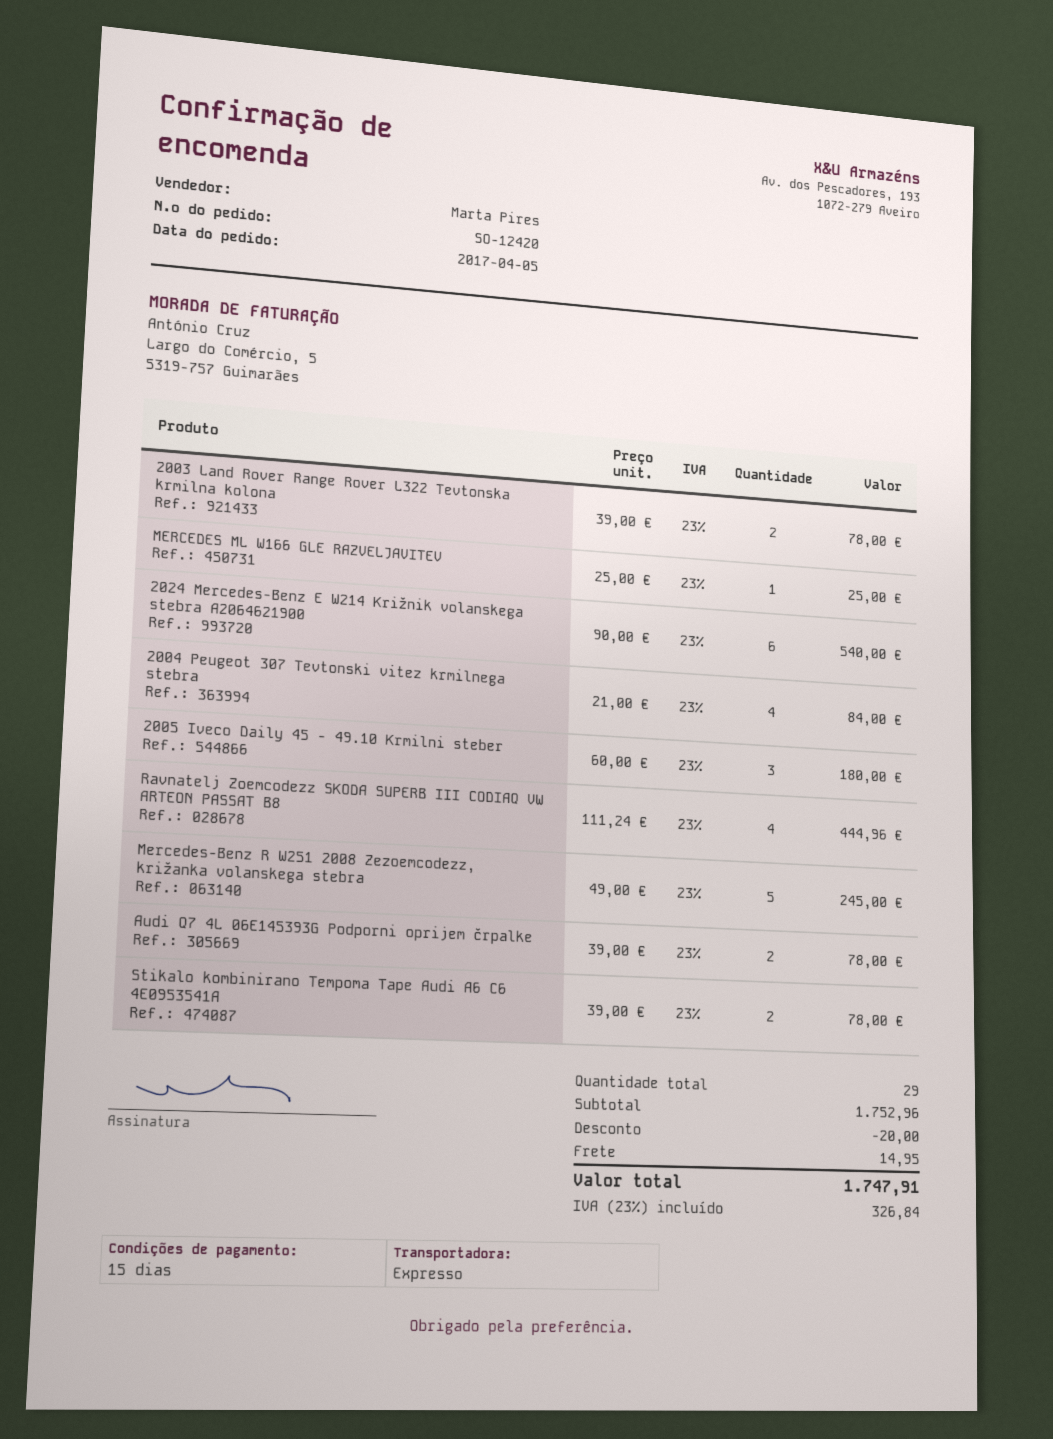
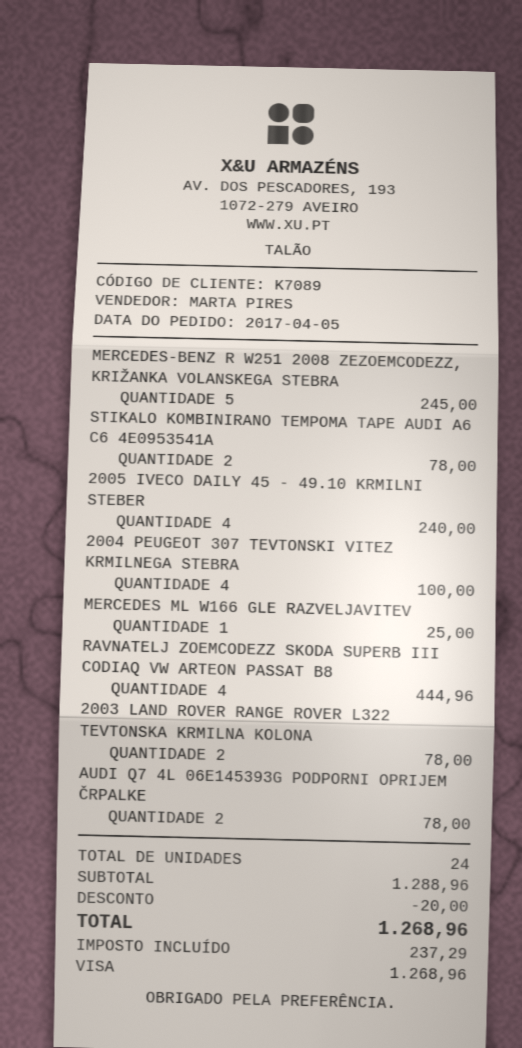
2024 Mercedes-Benz E W214 Križnik volanskega stebra A2064621900: 6 for 540.00 -> none
2004 Peugeot 307 Tevtonski vitez krmilnega stebra: 4 for 84.00 -> 4 for 100.00
2005 Iveco Daily 45 - 49.10 Krmilni steber: 3 for 180.00 -> 4 for 240.00
total quantity: 29 -> 24
subtotal: 1752.96 -> 1288.96
shipping: 14.95 -> none
tax: 326.84 -> 237.29
total: 1747.91 -> 1268.96

